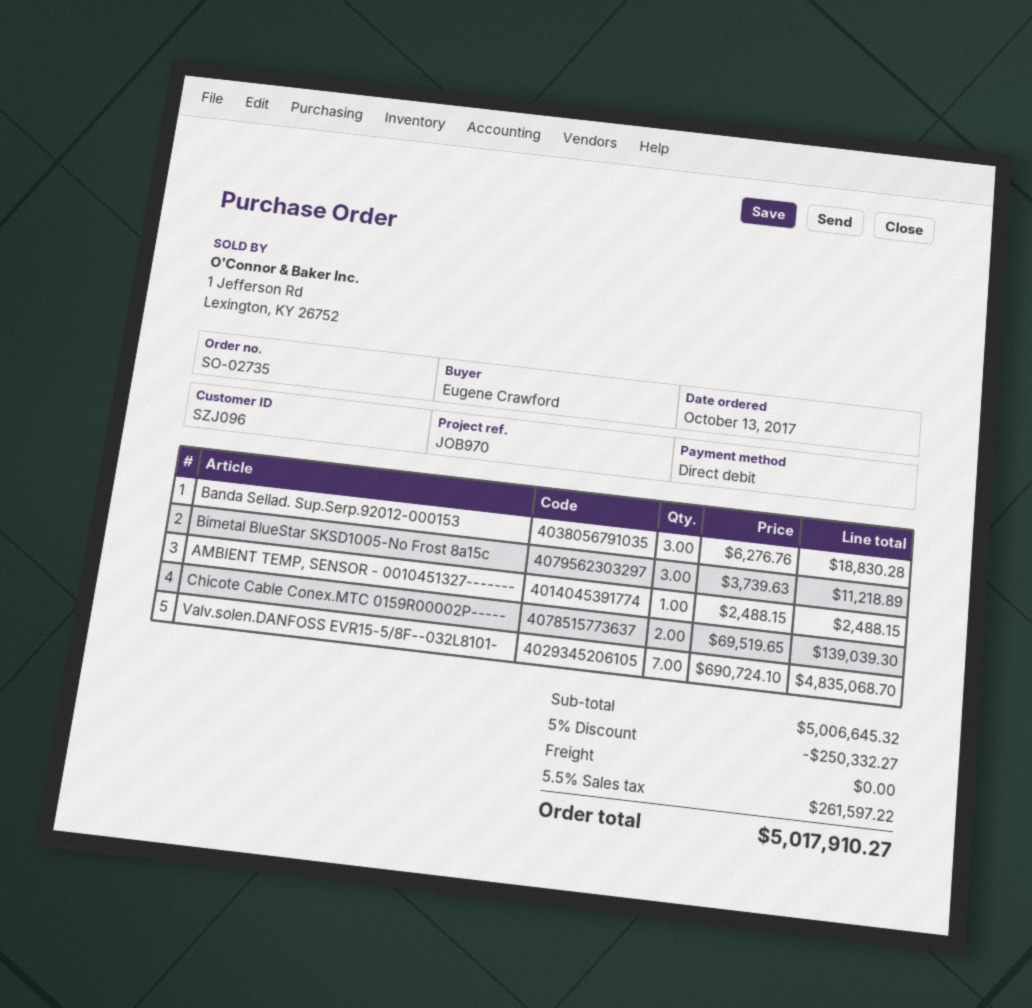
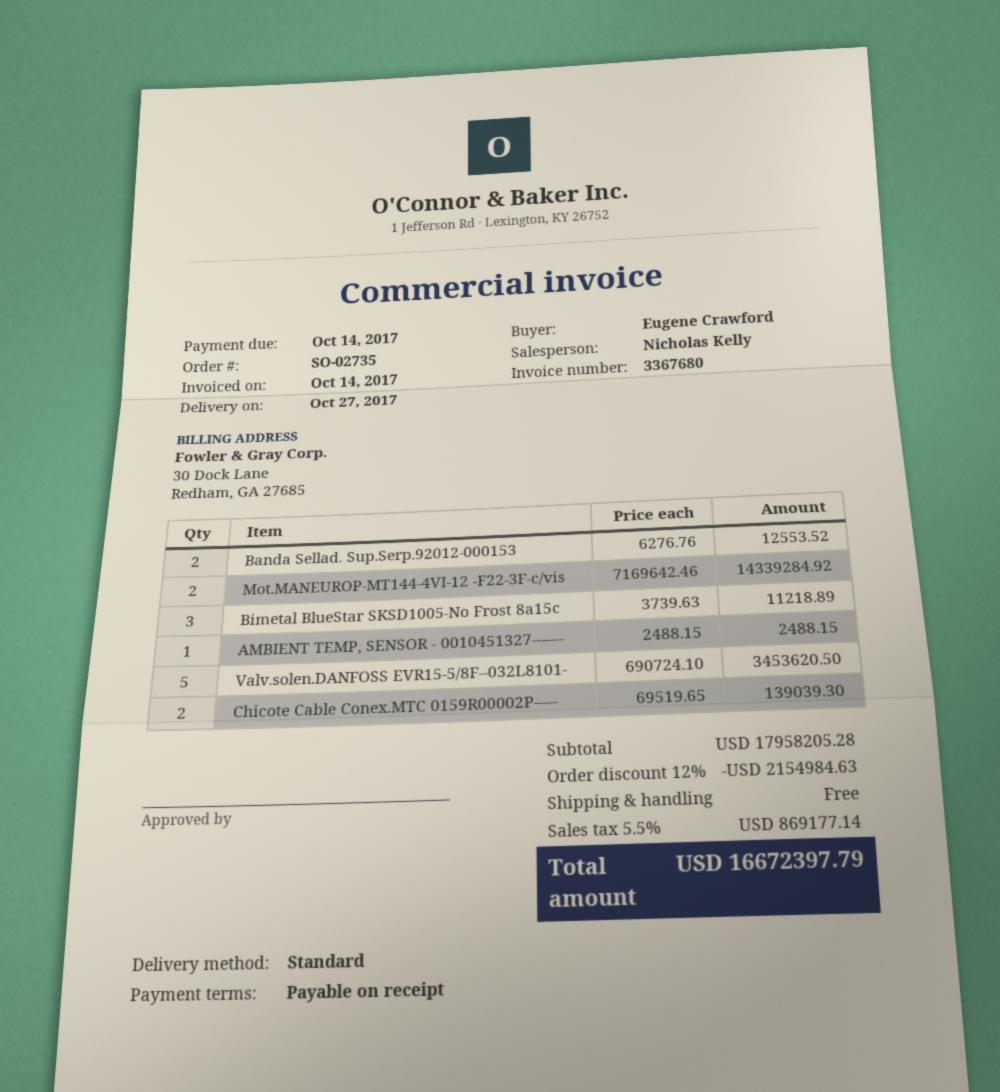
Banda Sellad. Sup.Serp.92012-000153: 3 x 6276.76 = 18830.28 -> 2 x 6276.76 = 12553.52
Valv.solen.DANFOSS EVR15-5/8F--032L8101-: 7 x 690724.10 = 4835068.70 -> 5 x 690724.10 = 3453620.50
Mot.MANEUROP-MT144-4VI-12 -F22-3F-c/vis: none -> 2 x 7169642.46 = 14339284.92
subtotal: 5006645.32 -> 17958205.28
discount: 5% = 250332.27 -> 12% = 2154984.63
tax: 5.5% = 261597.22 -> 5.5% = 869177.14
total: 5017910.27 -> 16672397.79

